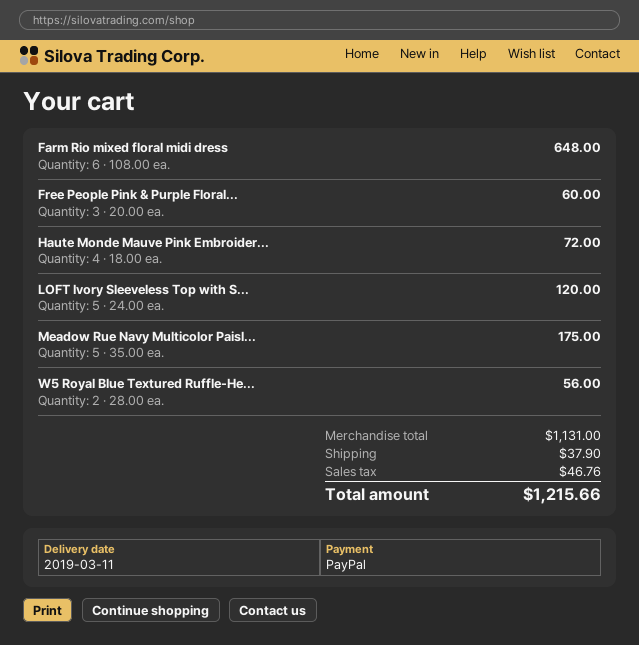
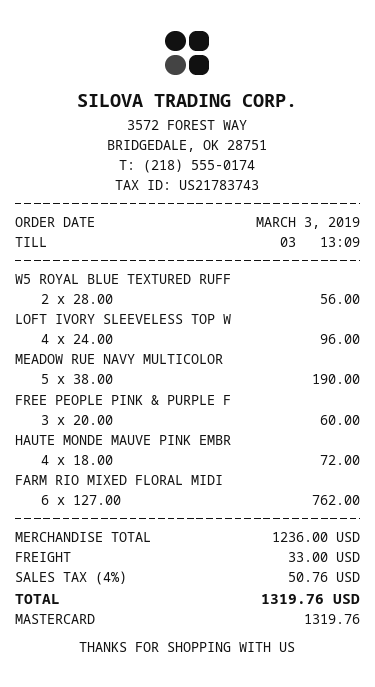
payment method: PayPal -> Mastercard
Farm Rio mixed floral midi dress: 6 x 108.00 = 648.00 -> 6 x 127.00 = 762.00
LOFT Ivory Sleeveless Top with S...: 5 x 24.00 = 120.00 -> 4 x 24.00 = 96.00
Meadow Rue Navy Multicolor Paisl...: 5 x 35.00 = 175.00 -> 5 x 38.00 = 190.00
subtotal: 1131.00 -> 1236.00
shipping: 37.90 -> 33.00
tax: 46.76 -> 50.76
total: 1215.66 -> 1319.76

